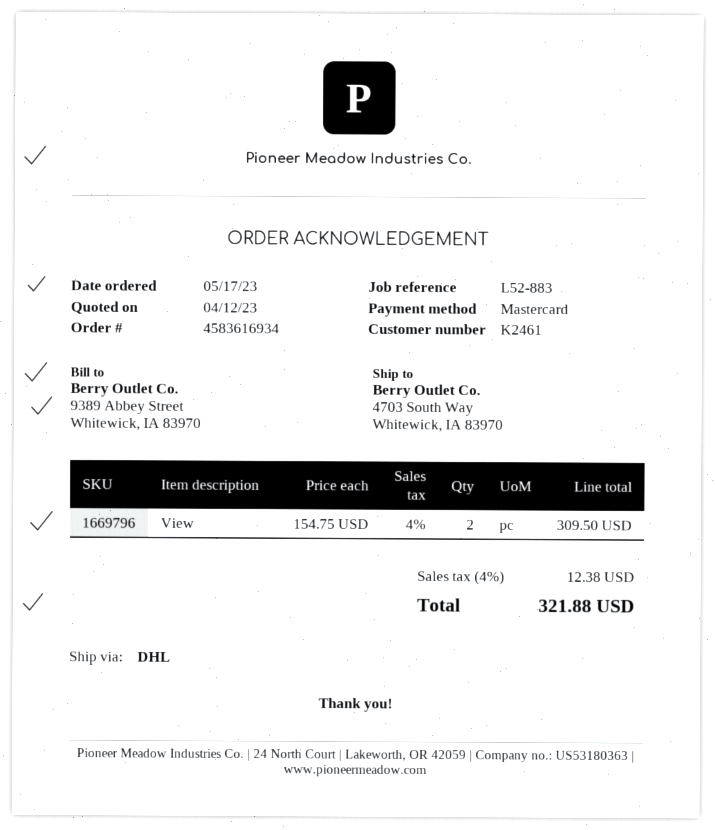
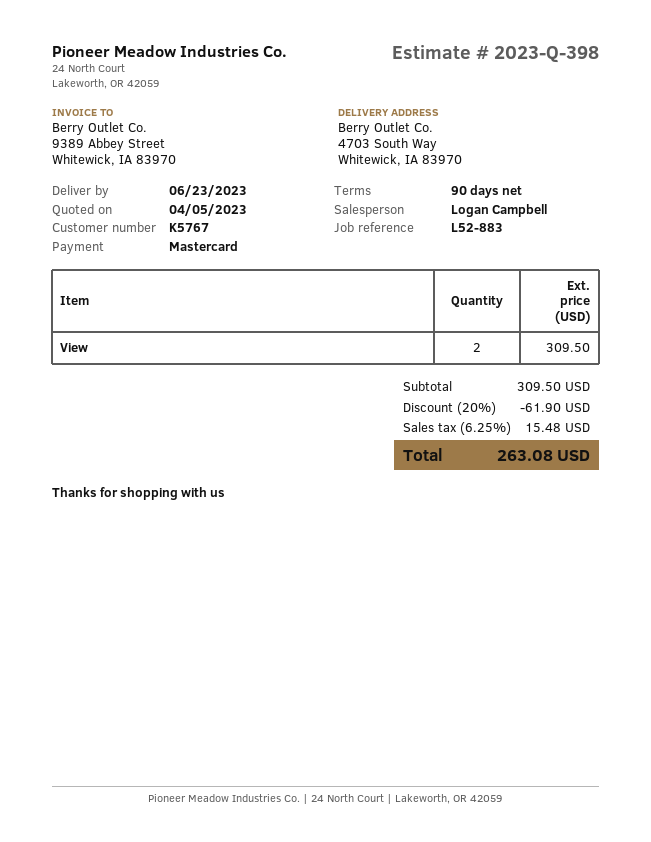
quote date: 2023-04-12 -> 2023-04-05
customer number: K2461 -> K5767
discount: none -> 20% = 61.90
tax: 4% = 12.38 -> 6.25% = 15.48
total: 321.88 -> 263.08

